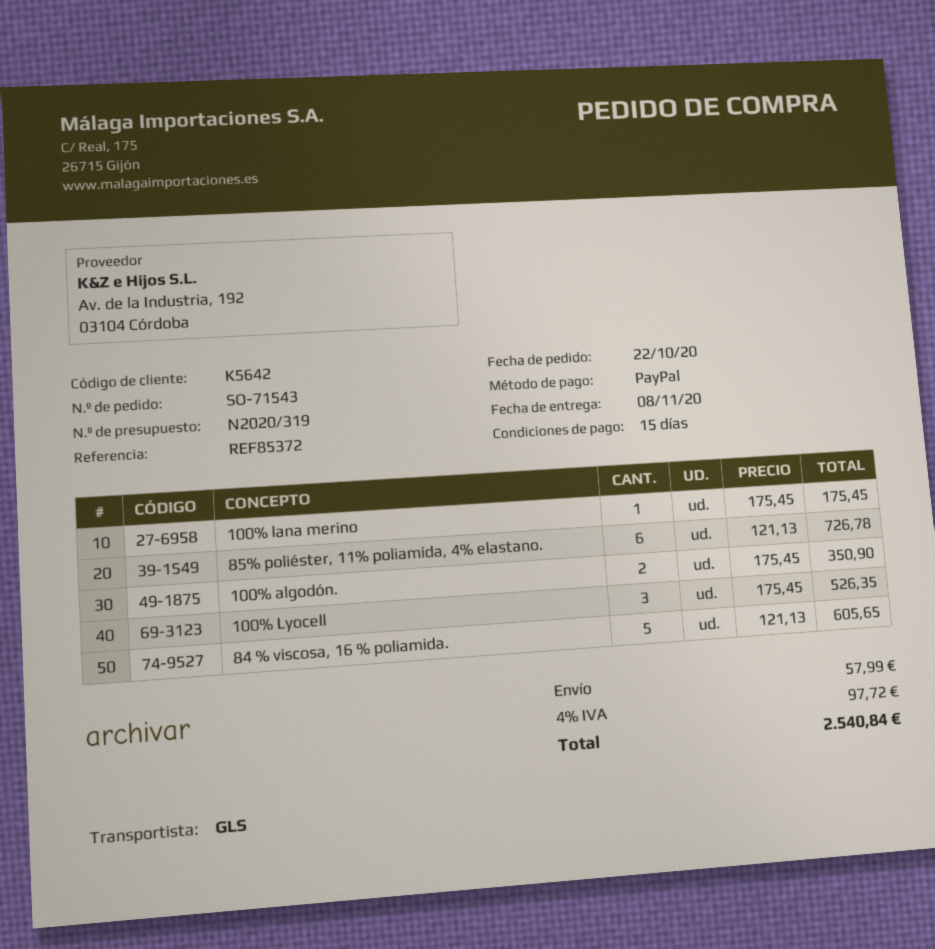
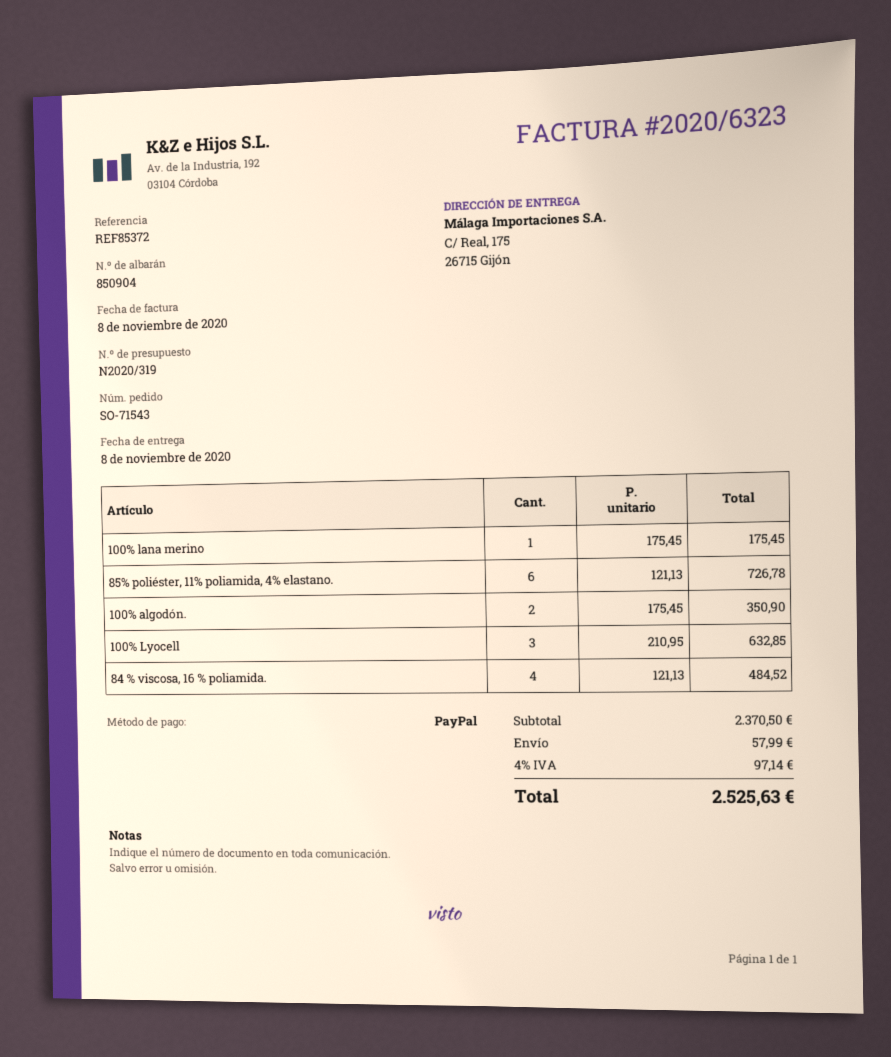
100% Lyocell: 3 x 175.45 = 526.35 -> 3 x 210.95 = 632.85
84 % viscosa, 16 % poliamida.: 5 x 121.13 = 605.65 -> 4 x 121.13 = 484.52
tax: 4% = 97.72 -> 4% = 97.14
total: 2540.84 -> 2525.63

